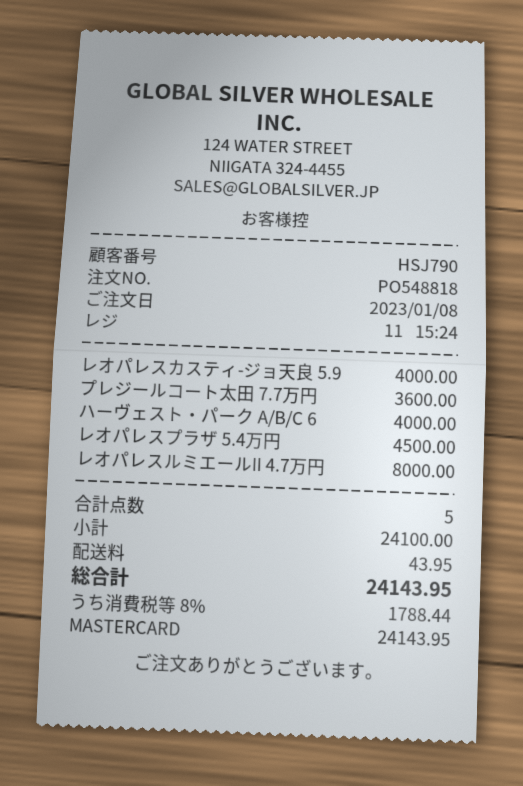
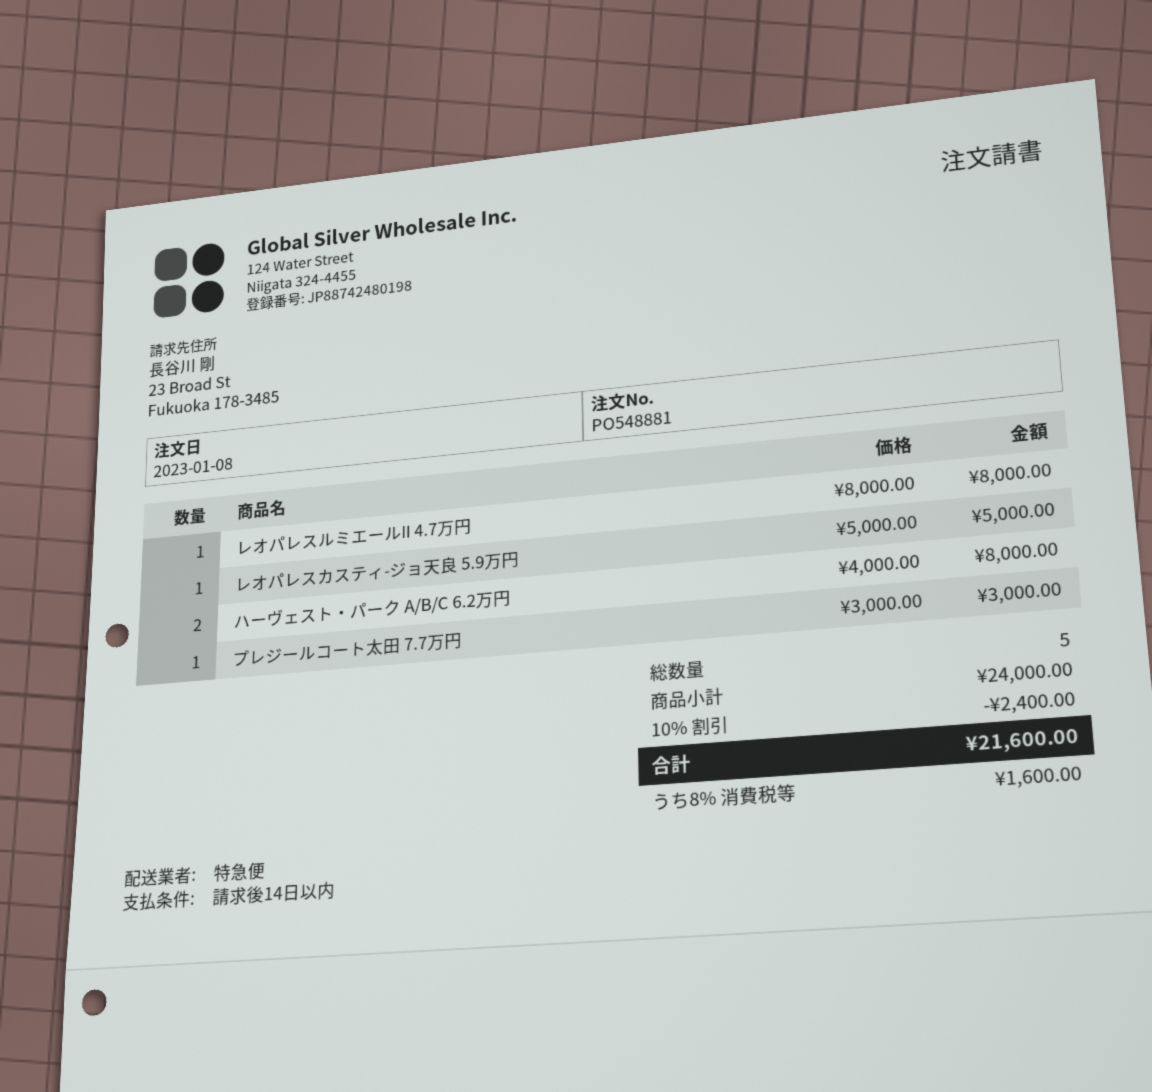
order number: PO548818 -> PO548881
レオパレスカスティ-ジョ天良 5.9: 1 x 4000.00 = 4000.00 -> 1 x 5000.00 = 5000.00
プレジールコート太田 7.7万円: 1 x 3600.00 = 3600.00 -> 1 x 3000.00 = 3000.00
ハーヴェスト・パーク A/B/C 6: 1 x 4000.00 = 4000.00 -> 2 x 4000.00 = 8000.00
レオパレスプラザ 5.4万円: 1 x 4500.00 = 4500.00 -> none
subtotal: 24100.00 -> 24000.00
discount: none -> 10% = 2400.00
shipping: 43.95 -> none
tax: 8% = 1788.44 -> 8% = 1600.00
total: 24143.95 -> 21600.00

